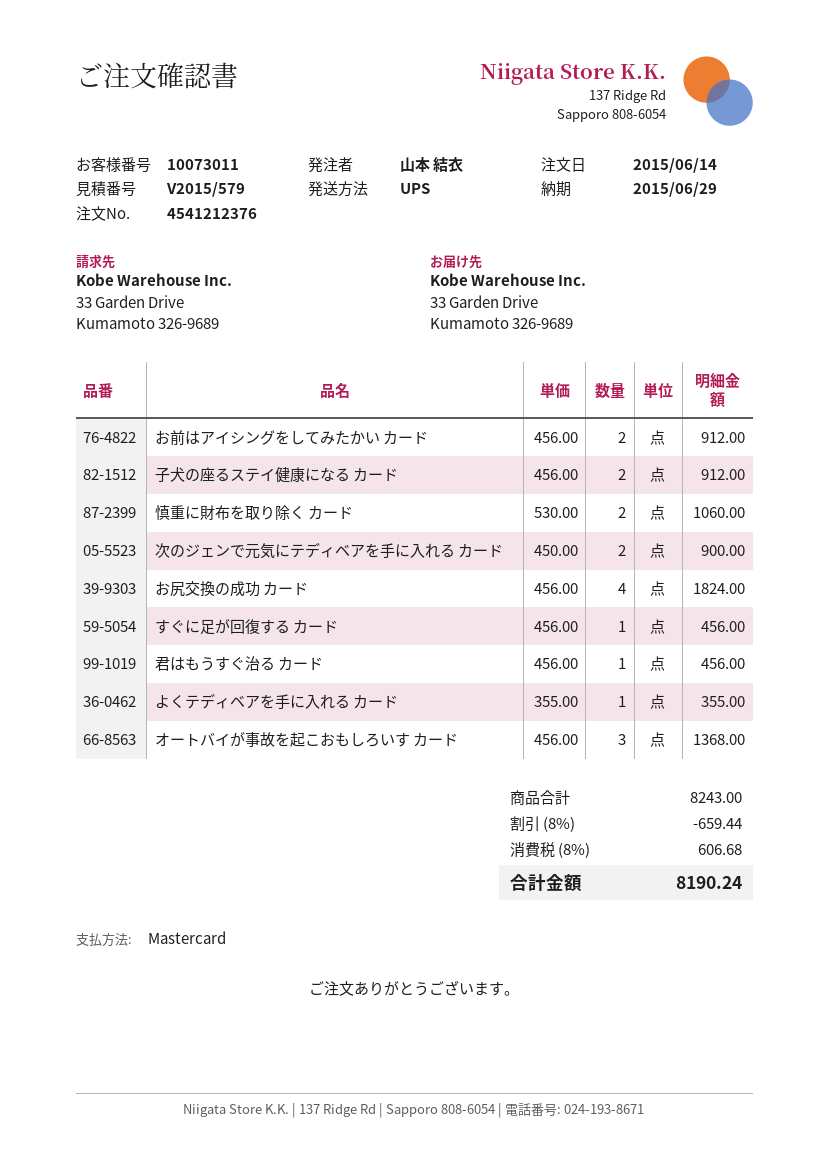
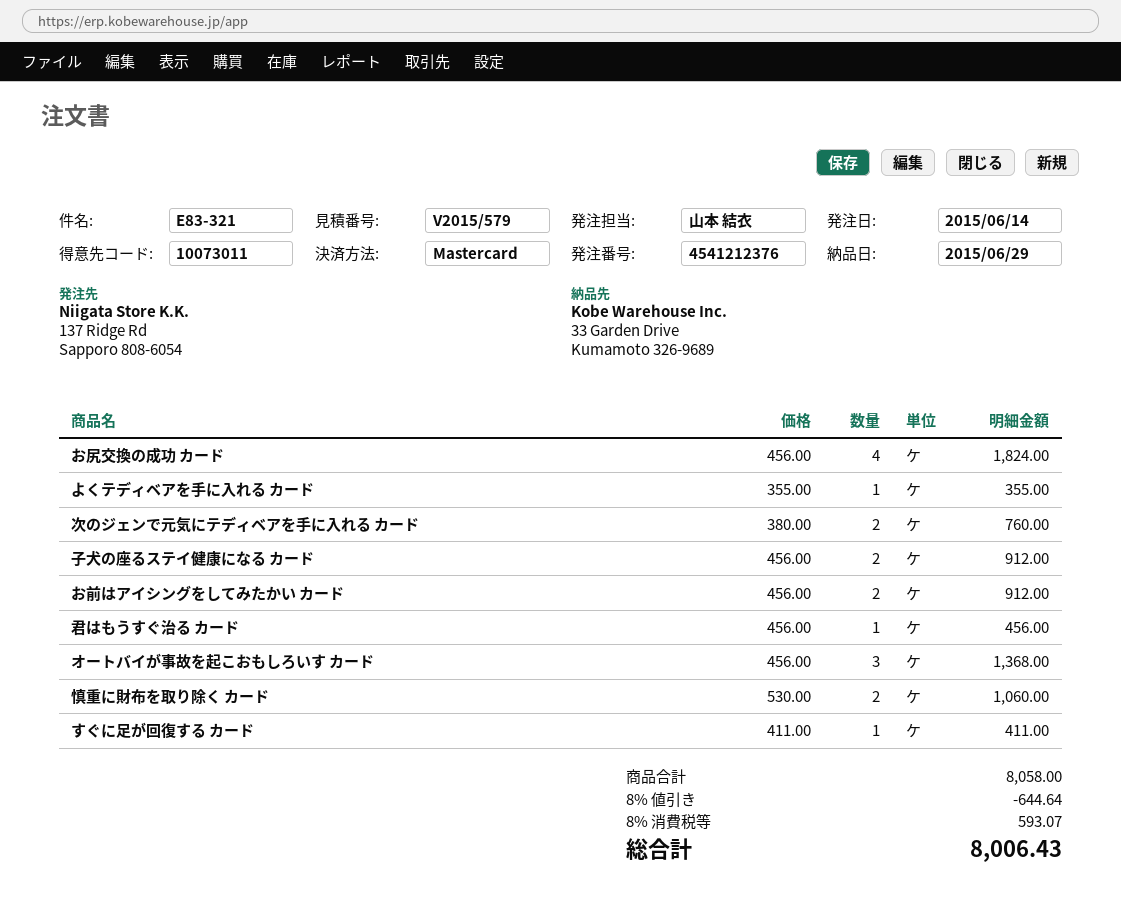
次のジェンで元気にテディベアを手に入れる カード: 2 x 450.00 = 900.00 -> 2 x 380.00 = 760.00
すぐに足が回復する カード: 1 x 456.00 = 456.00 -> 1 x 411.00 = 411.00
subtotal: 8243.00 -> 8058.00
discount: 8% = 659.44 -> 8% = 644.64
tax: 8% = 606.68 -> 8% = 593.07
total: 8190.24 -> 8006.43

